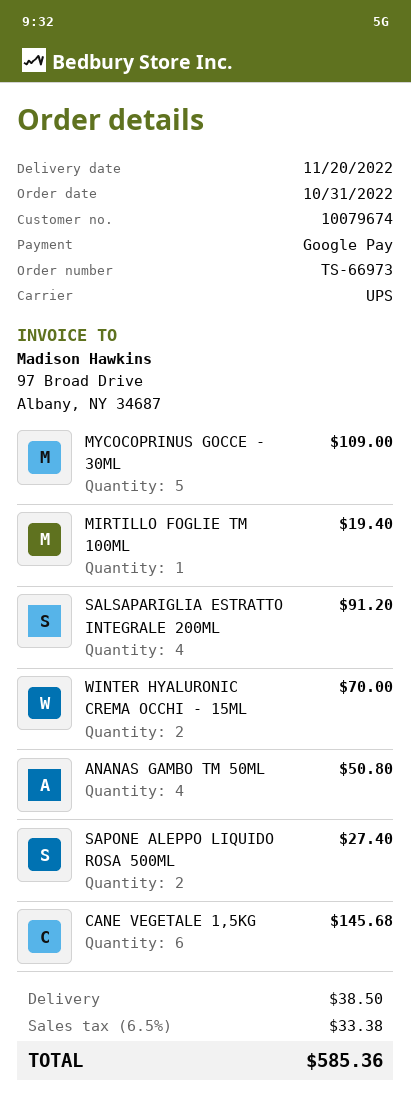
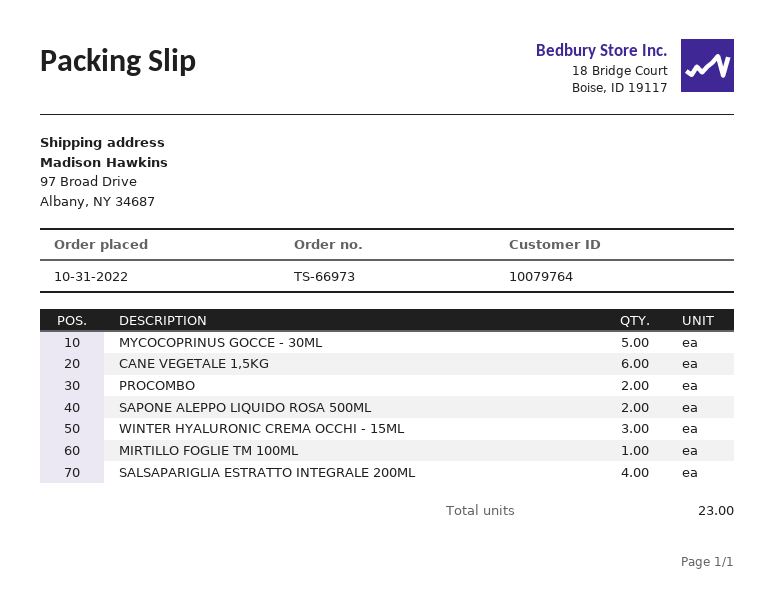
customer number: 10079674 -> 10079764
WINTER HYALURONIC CREMA OCCHI - 15ML: 2 -> 3
ANANAS GAMBO TM 50ML: 4 -> none
PROCOMBO: none -> 2

